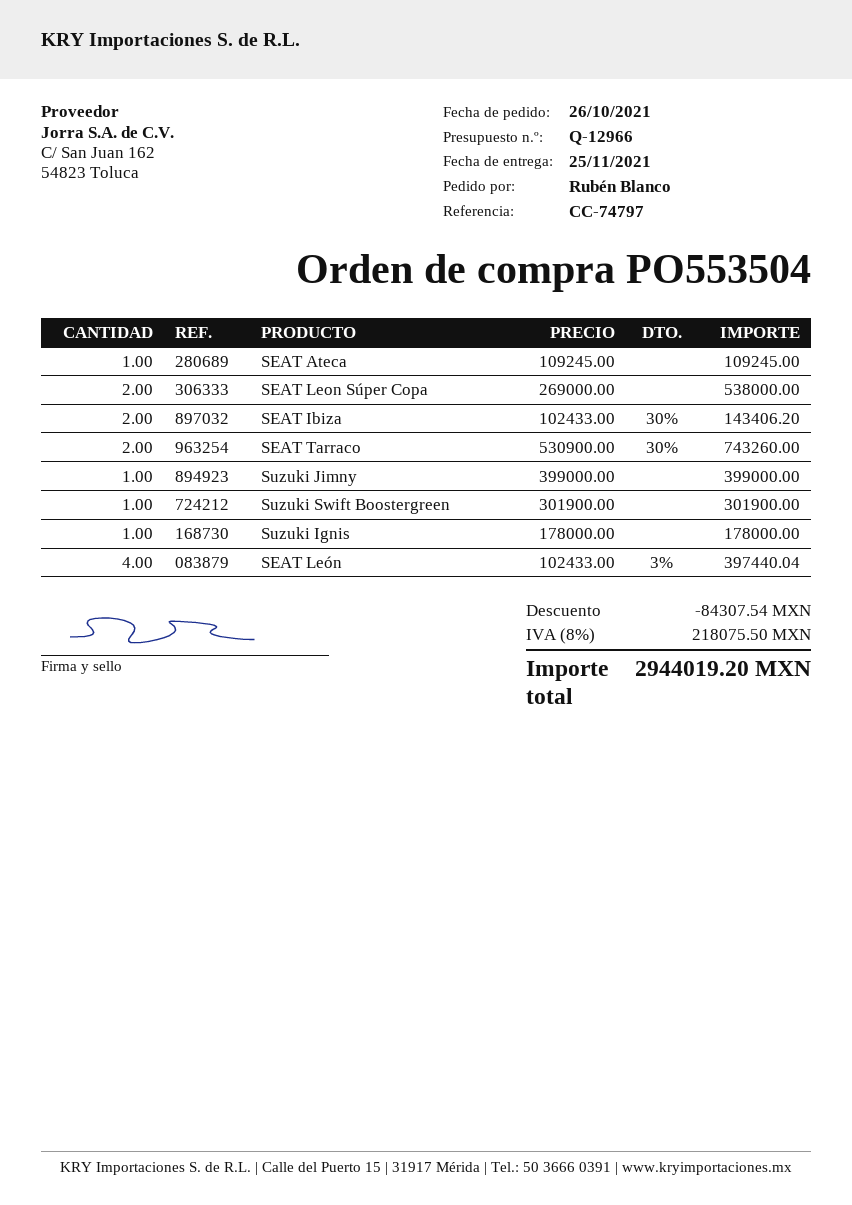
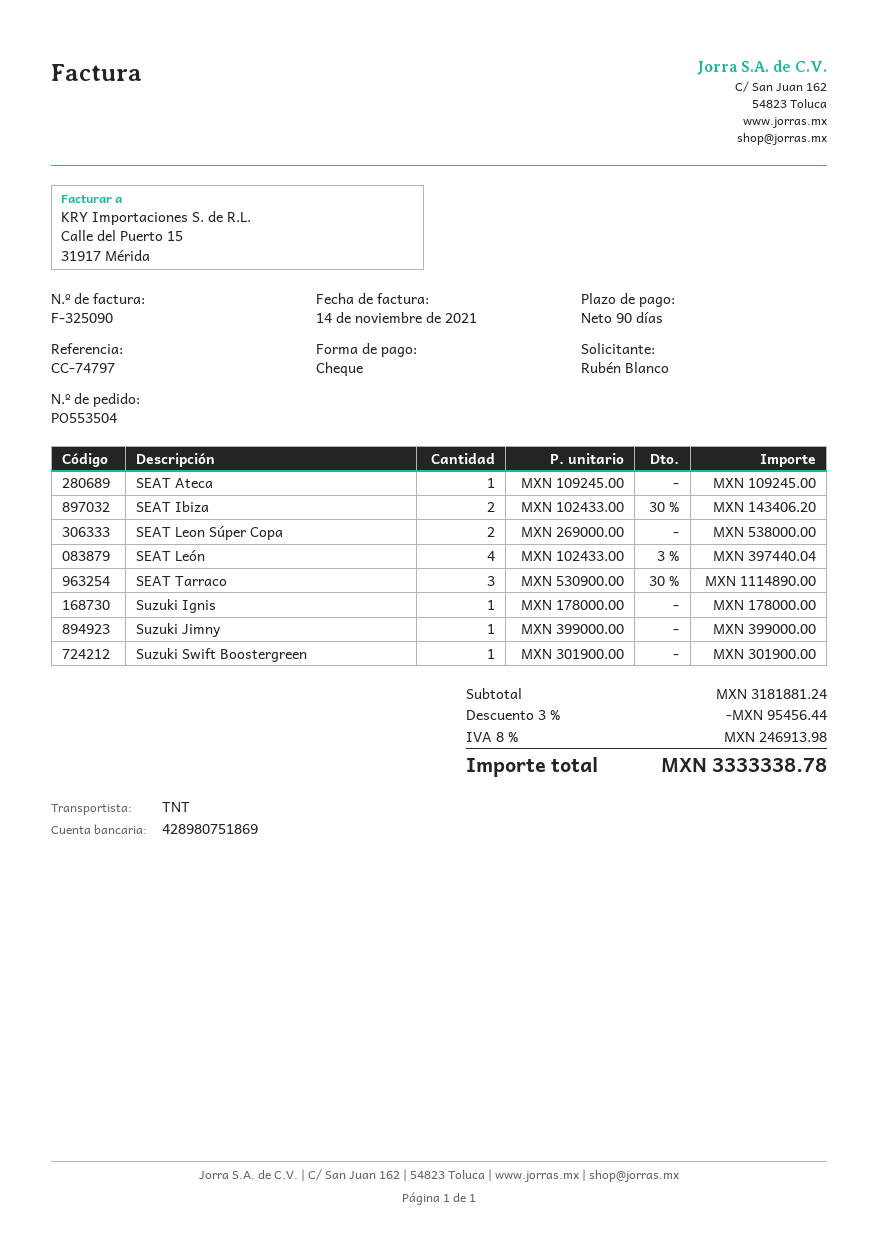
SEAT Tarraco: 2 x 530900.00 - 30% = 743260.00 -> 3 x 530900.00 - 30% = 1114890.00
discount: 84307.54 -> 95456.44
tax: 8% = 218075.50 -> 8% = 246913.98
total: 2944019.20 -> 3333338.78

